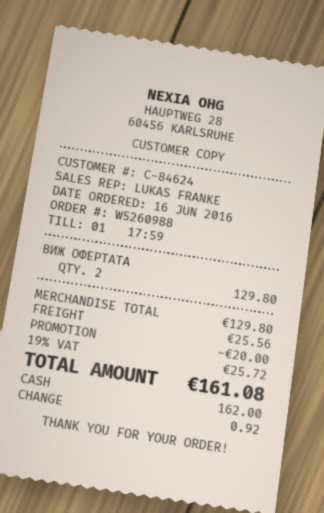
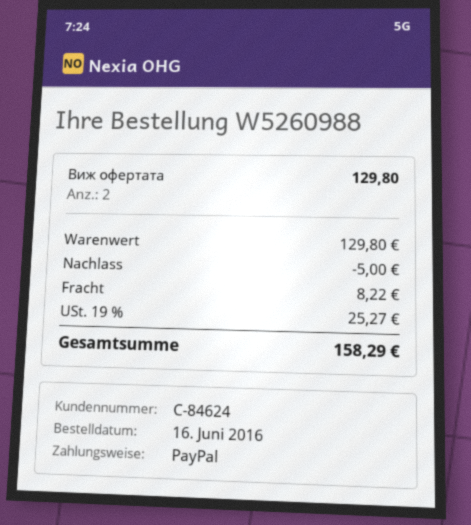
payment method: cash -> PayPal
discount: 20.00 -> 5.00
shipping: 25.56 -> 8.22
tax: 19% = 25.72 -> 19% = 25.27
total: 161.08 -> 158.29

